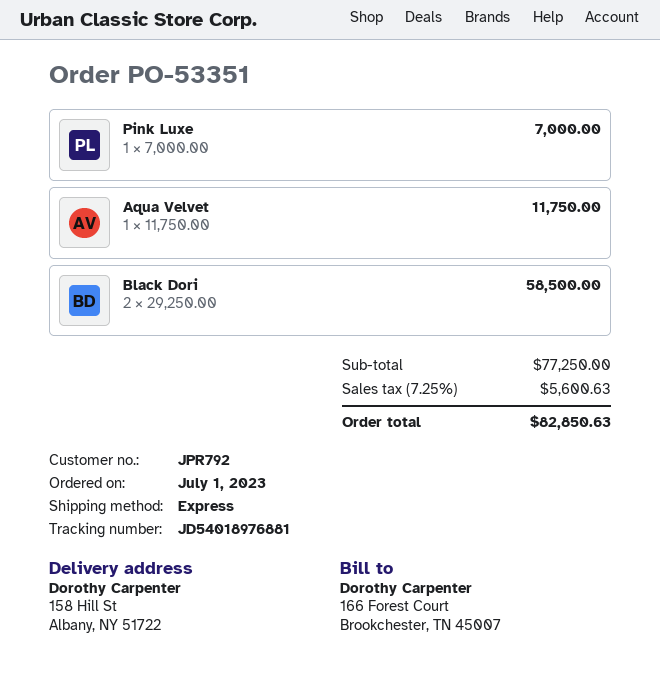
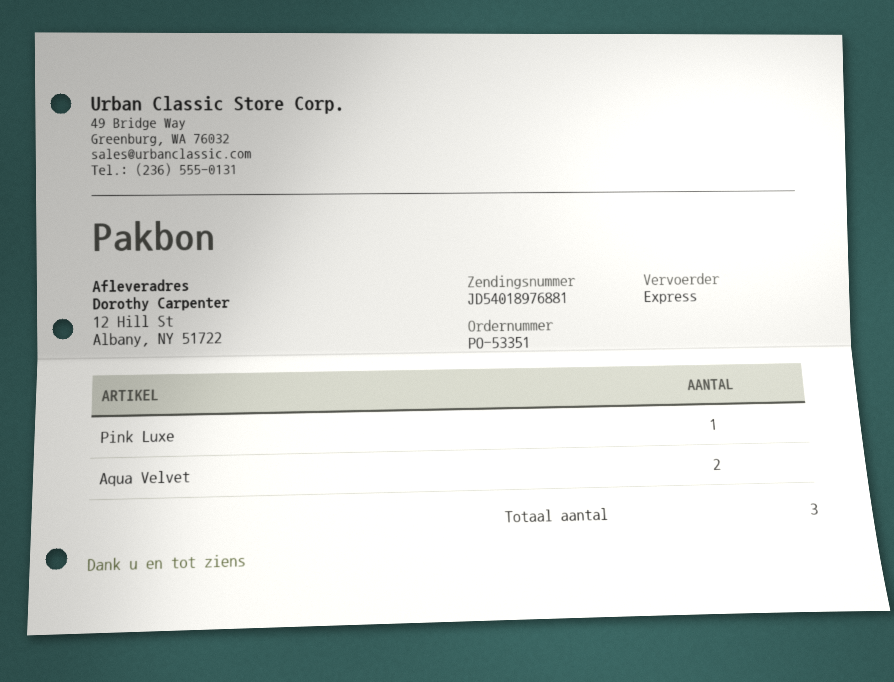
ship to: 158 Hill St, Albany, NY 51722 -> 12 Hill St, Albany, NY 51722
Aqua Velvet: 1 -> 2
Black Dori: 2 -> none

